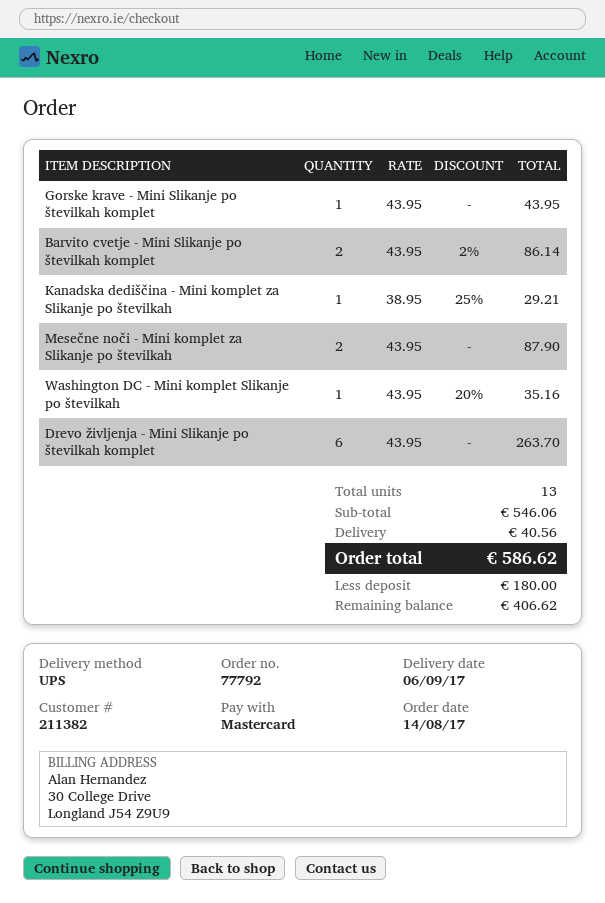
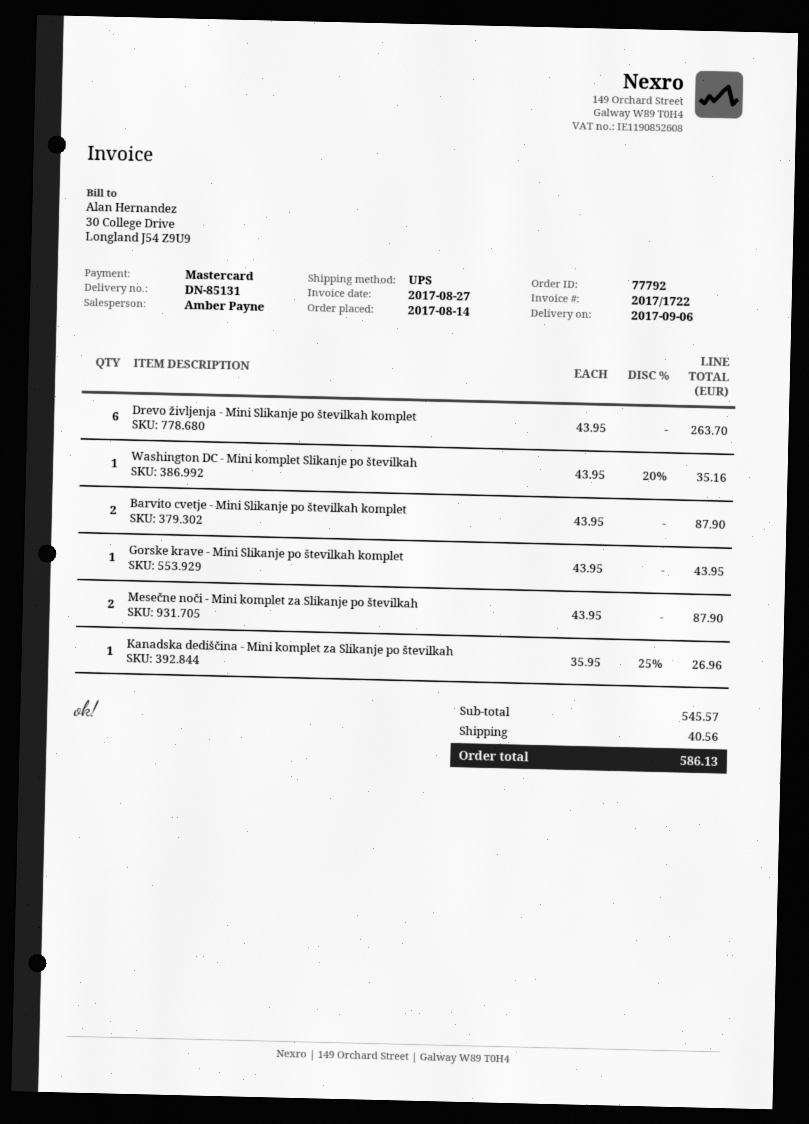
Barvito cvetje - Mini Slikanje po številkah komplet: 2 x 43.95 - 2% = 86.14 -> 2 x 43.95 = 87.90
Kanadska dediščina - Mini komplet za Slikanje po številkah: 1 x 38.95 - 25% = 29.21 -> 1 x 35.95 - 25% = 26.96
subtotal: 546.06 -> 545.57
total: 586.62 -> 586.13

